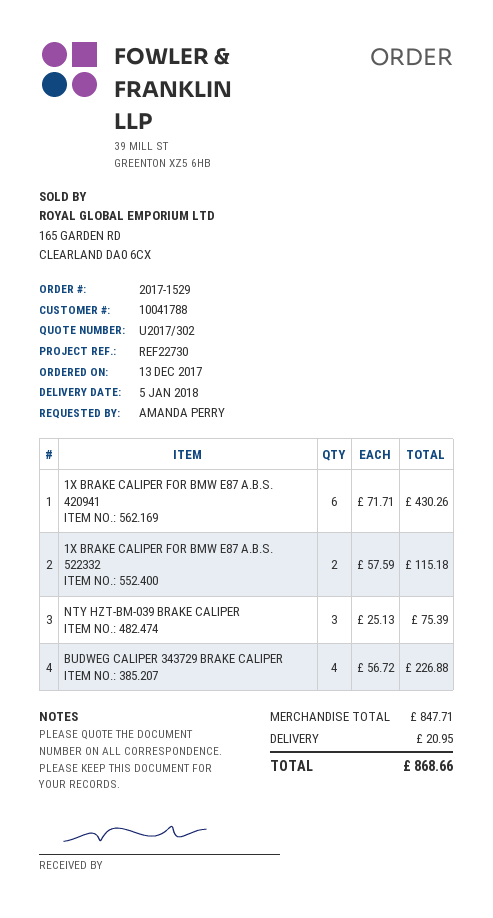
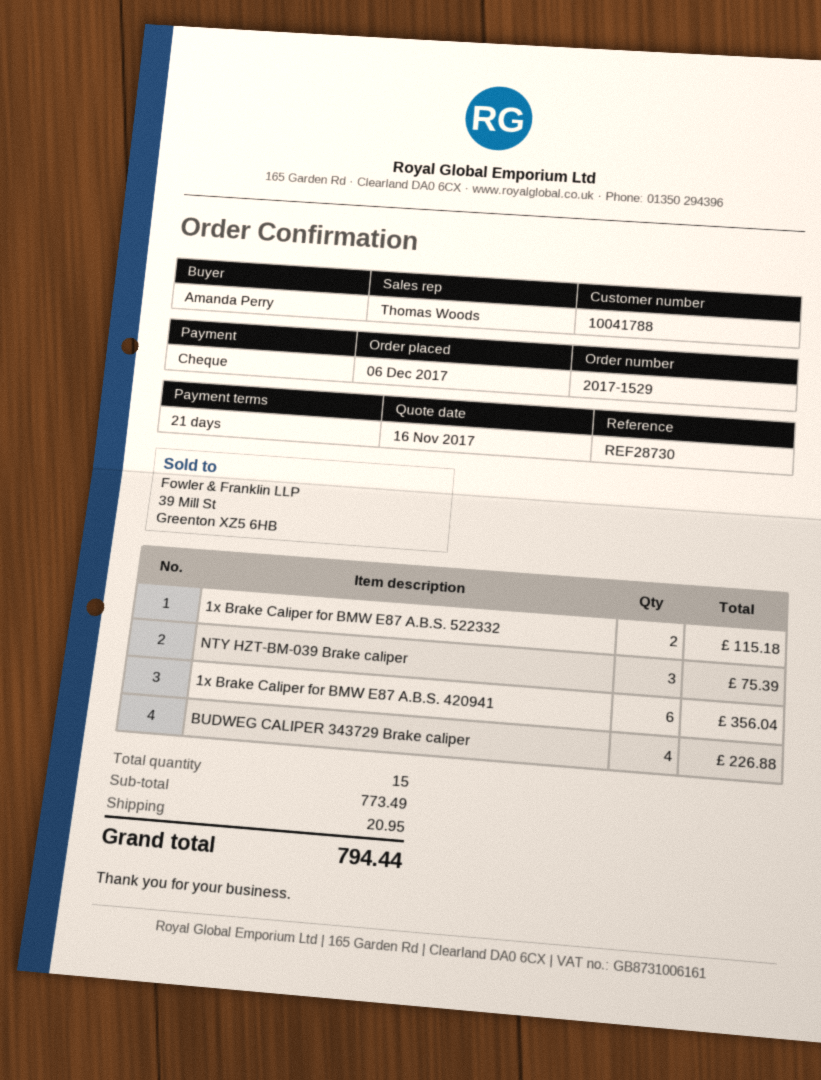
order date: 2017-12-13 -> 2017-12-06
reference: REF22730 -> REF28730
1X BRAKE CALIPER FOR BMW E87 A.B.S. 420941: 6 for 430.26 -> 6 for 356.04
subtotal: 847.71 -> 773.49
total: 868.66 -> 794.44

